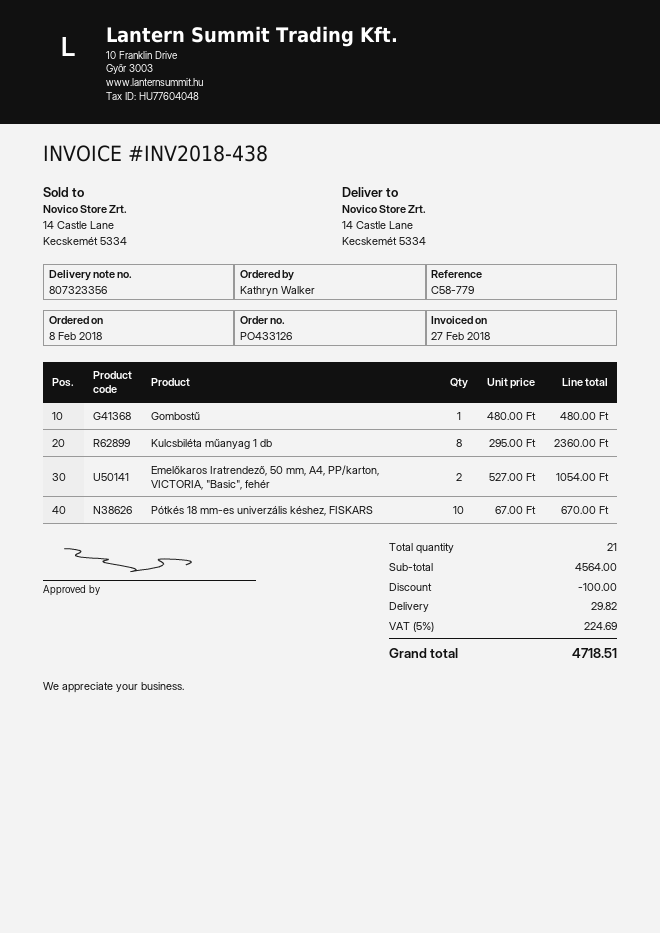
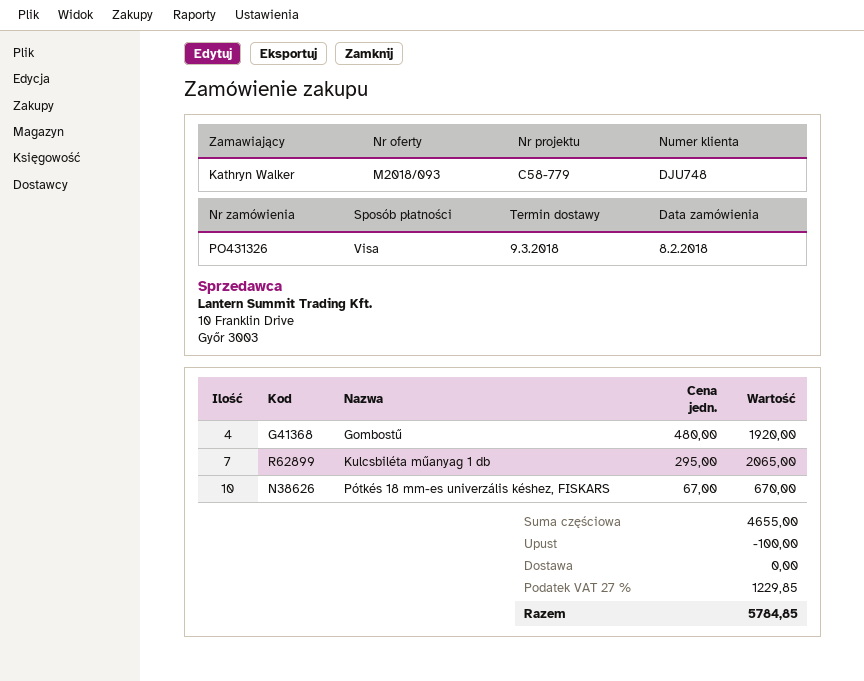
order number: PO433126 -> PO431326
Gombostű: 1 x 480.00 = 480.00 -> 4 x 480.00 = 1920.00
Kulcsbiléta műanyag 1 db: 8 x 295.00 = 2360.00 -> 7 x 295.00 = 2065.00
Emelőkaros Iratrendező, 50 mm, A4, PP/karton, VICTORIA, "Basic", fehér: 2 x 527.00 = 1054.00 -> none
subtotal: 4564.00 -> 4655.00
shipping: 29.82 -> 0.00
tax: 5% = 224.69 -> 27% = 1229.85
total: 4718.51 -> 5784.85

